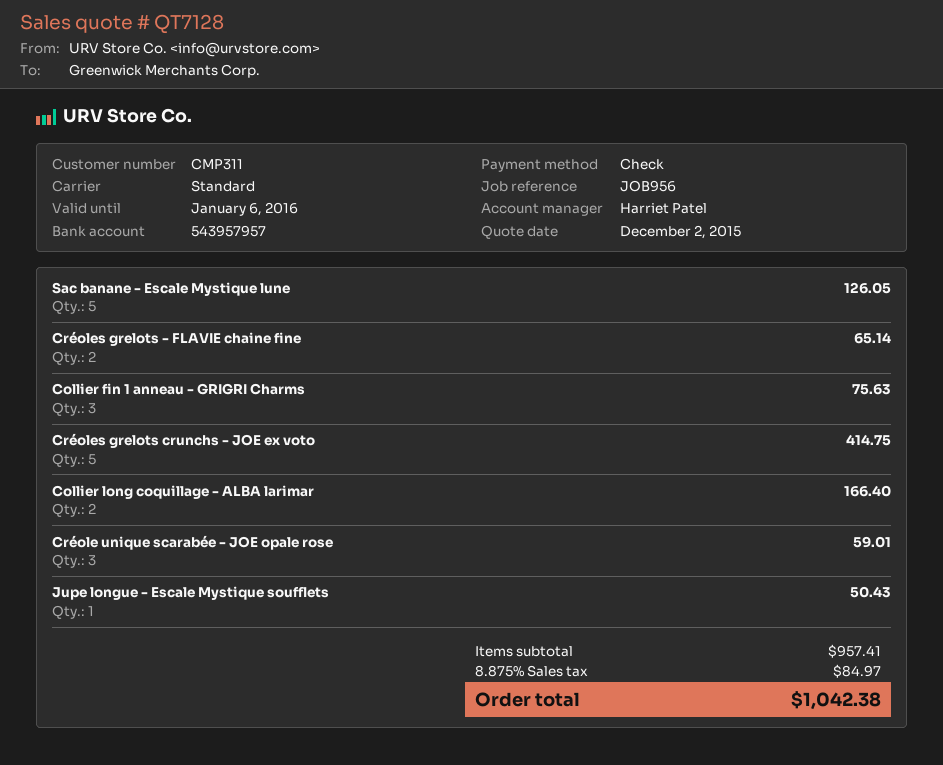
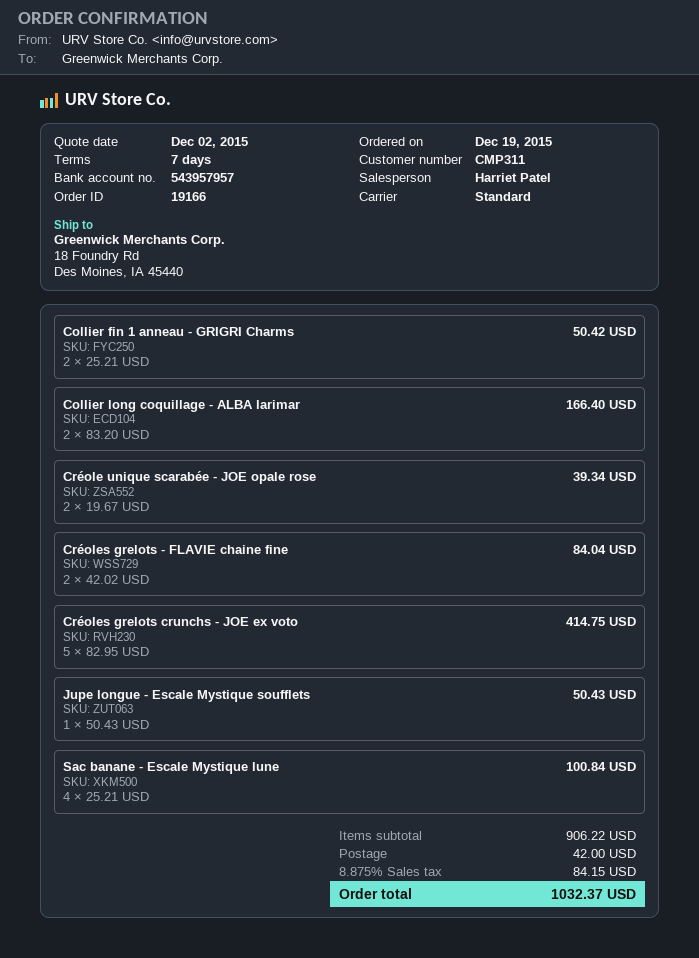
Sac banane - Escale Mystique lune: 5 for 126.05 -> 4 for 100.84
Créoles grelots - FLAVIE chaine fine: 2 for 65.14 -> 2 for 84.04
Collier fin 1 anneau - GRIGRI Charms: 3 for 75.63 -> 2 for 50.42
Créole unique scarabée - JOE opale rose: 3 for 59.01 -> 2 for 39.34
subtotal: 957.41 -> 906.22
shipping: none -> 42.00
tax: 8.875% = 84.97 -> 8.875% = 84.15
total: 1042.38 -> 1032.37

